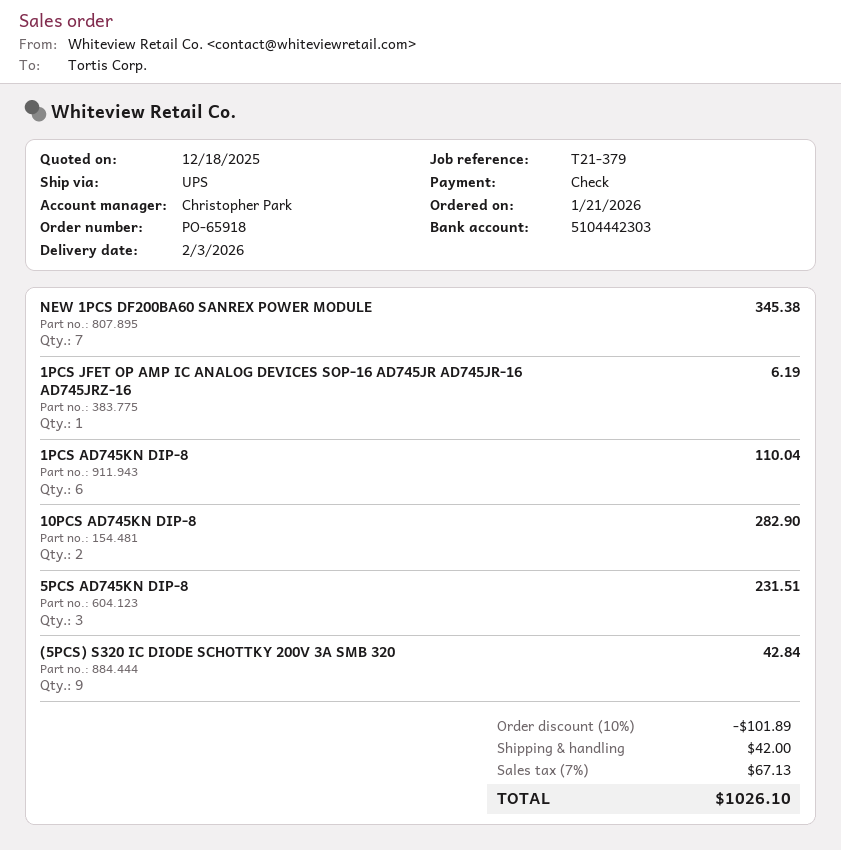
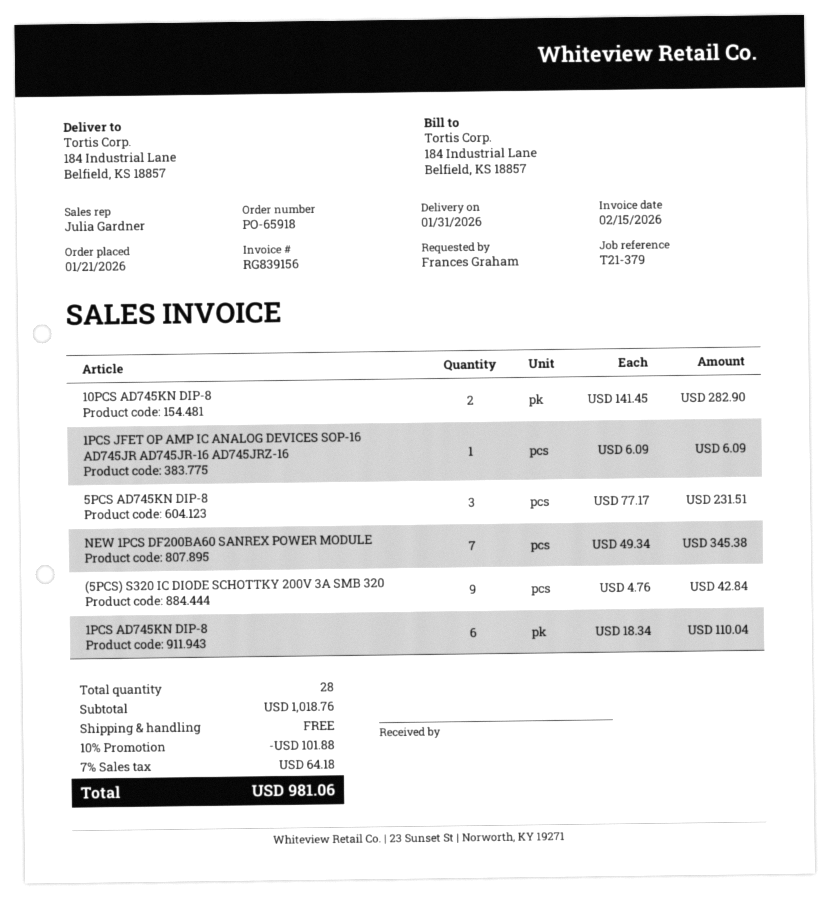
delivery date: 2026-02-03 -> 2026-01-31
sales rep: Christopher Park -> Julia Gardner
1PCS JFET OP AMP IC ANALOG DEVICES SOP-16 AD745JR AD745JR-16 AD745JRZ-16: 1 for 6.19 -> 1 for 6.09
discount: 10% = 101.89 -> 10% = 101.88
shipping: 42.00 -> 0.00
tax: 7% = 67.13 -> 7% = 64.18
total: 1026.10 -> 981.06

